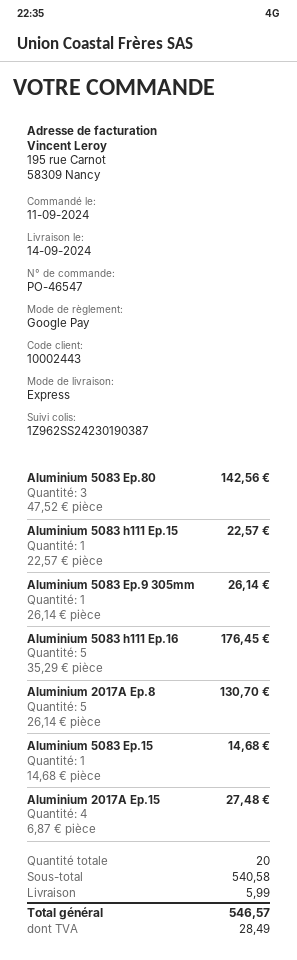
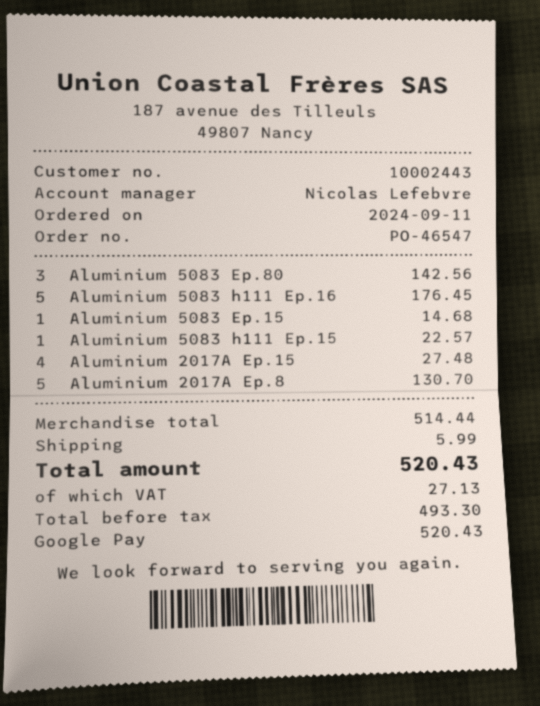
Aluminium 5083 Ep.9 305mm: 1 for 26.14 -> none
subtotal: 540.58 -> 514.44
tax: 28.49 -> 27.13
total: 546.57 -> 520.43

